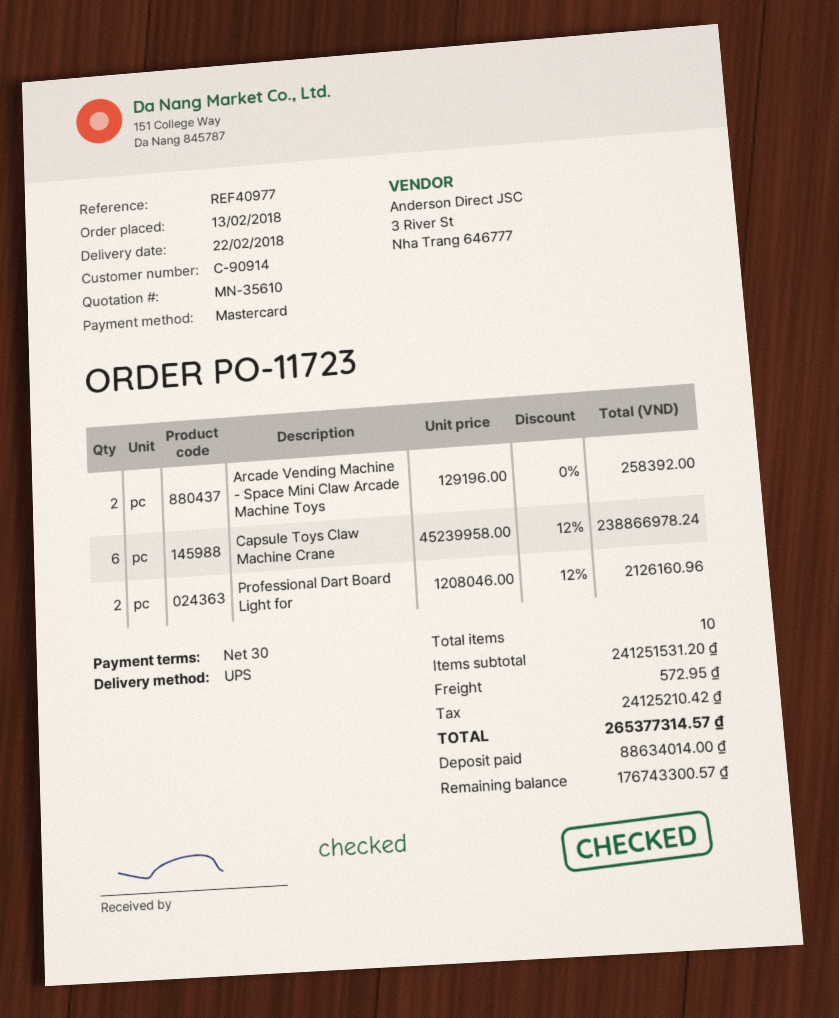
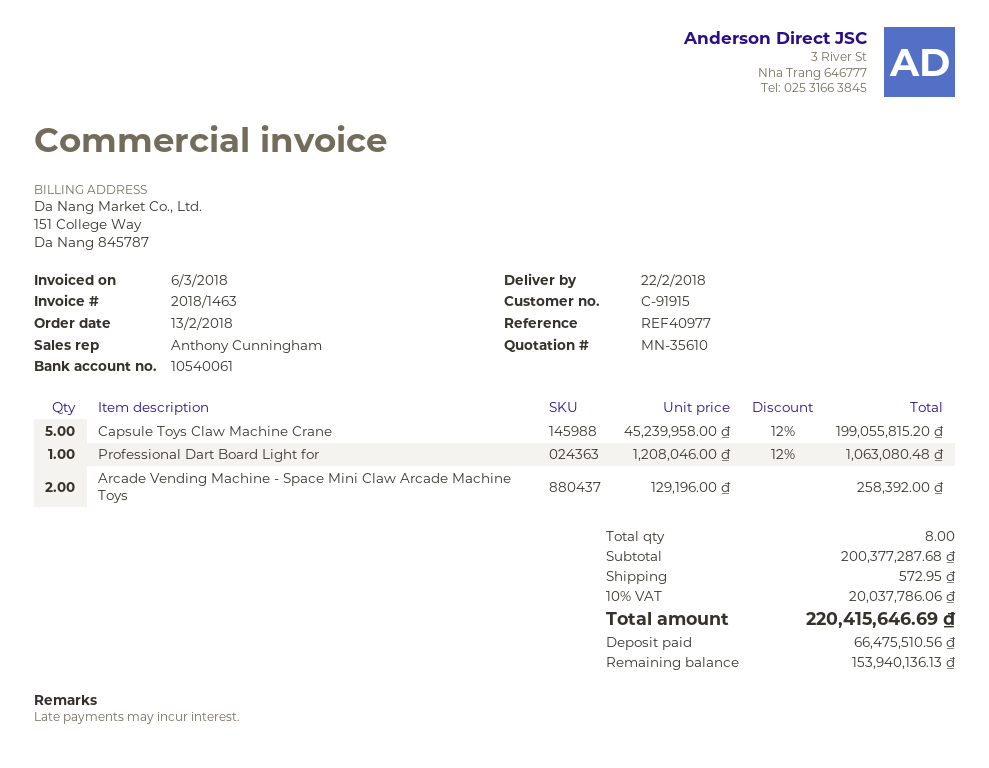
customer number: C-90914 -> C-91915
Capsule Toys Claw Machine Crane: 6 x 45239958.00 - 12% = 238866978.24 -> 5 x 45239958.00 - 12% = 199055815.20
Professional Dart Board Light for: 2 x 1208046.00 - 12% = 2126160.96 -> 1 x 1208046.00 - 12% = 1063080.48
total quantity: 10 -> 8
subtotal: 241251531.20 -> 200377287.68
tax: 24125210.42 -> 20037786.06
total: 265377314.57 -> 220415646.69
deposit: 88634014.00 -> 66475510.56
balance: 176743300.57 -> 153940136.13

